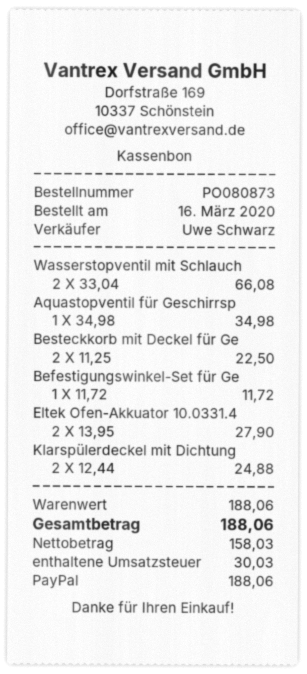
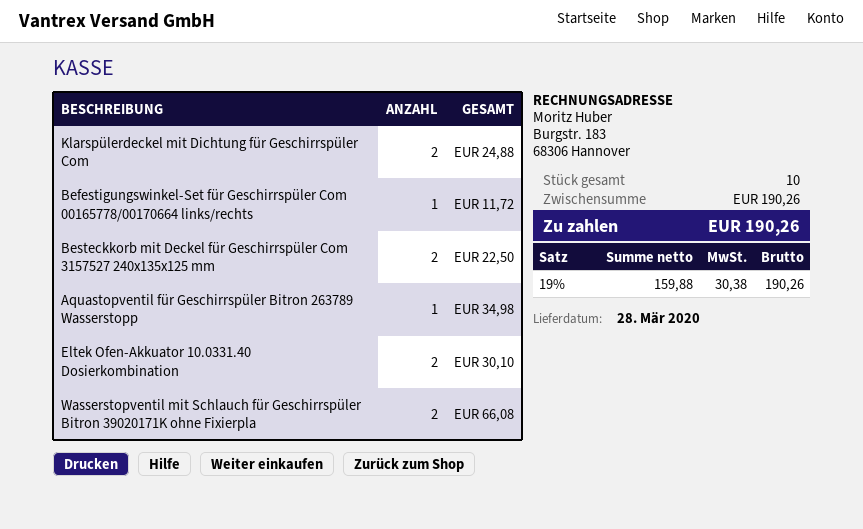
Eltek Ofen-Akkuator 10.0331.4: 2 for 27.90 -> 2 for 30.10
subtotal: 188.06 -> 190.26
net: 158.03 -> 159.88
tax: 30.03 -> 30.38
total: 188.06 -> 190.26

